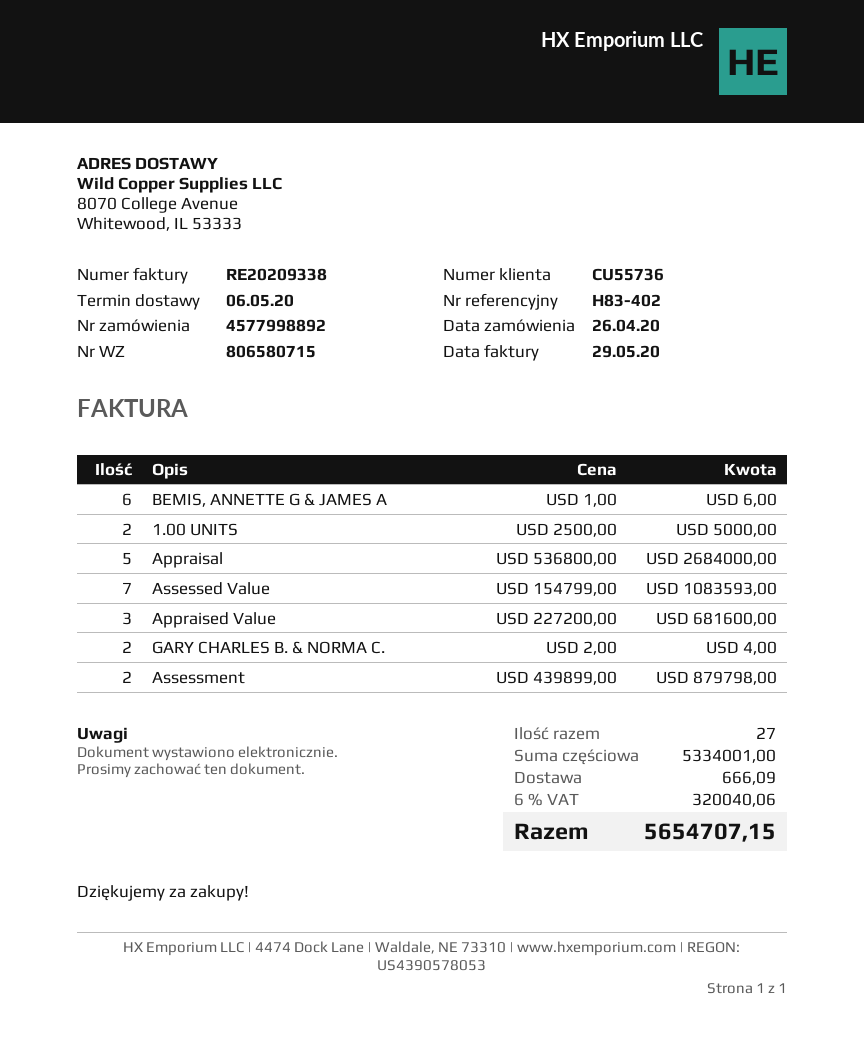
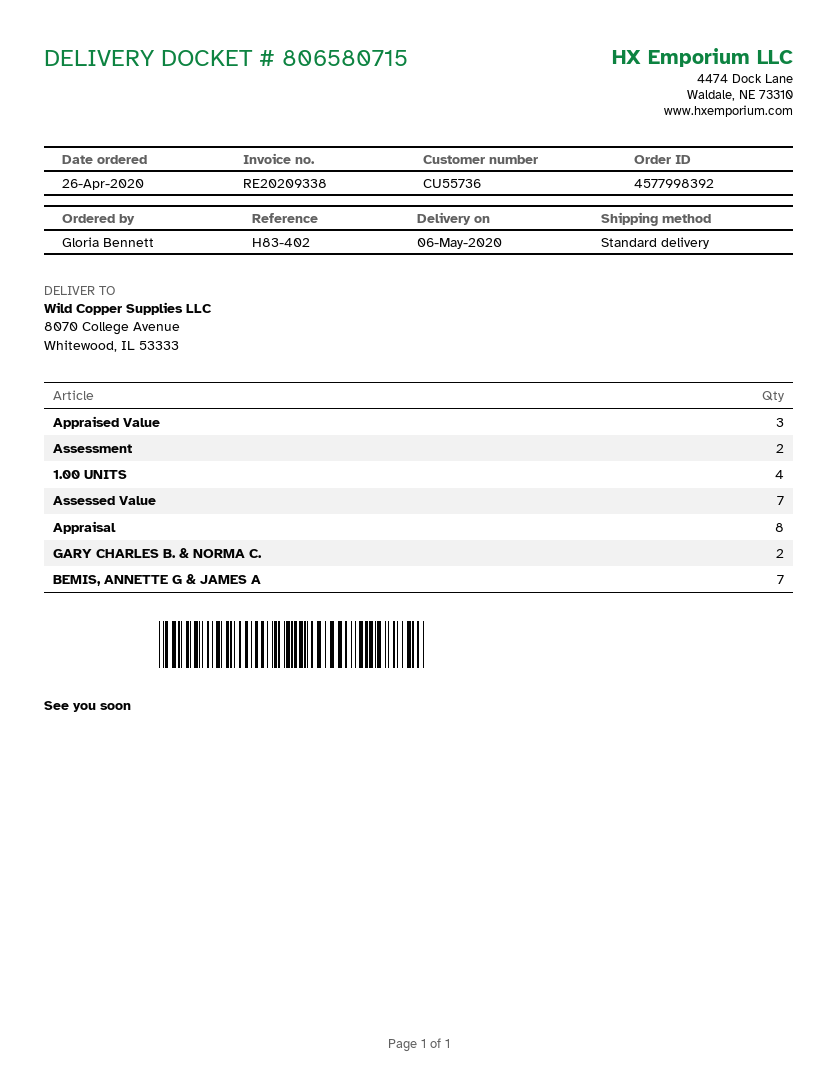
order number: 4577998892 -> 4577998392
BEMIS, ANNETTE G & JAMES A: 6 -> 7
1.00 UNITS: 2 -> 4
Appraisal: 5 -> 8

